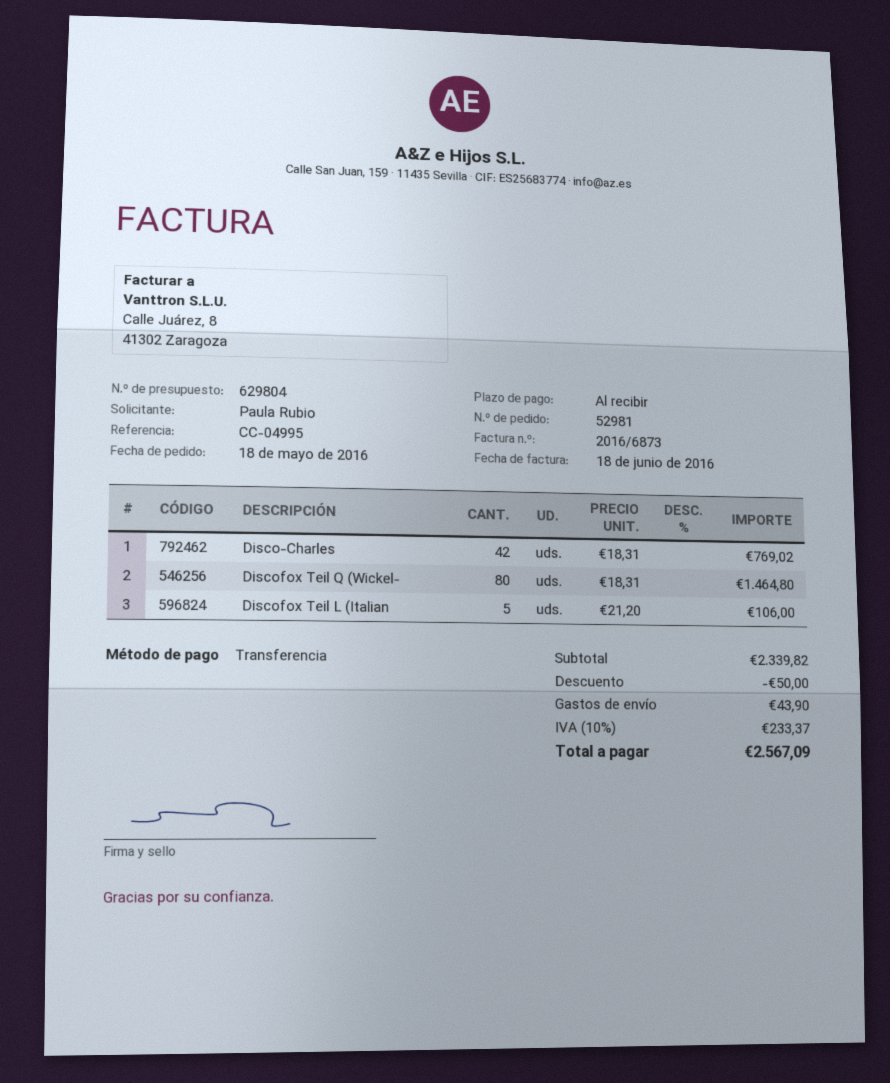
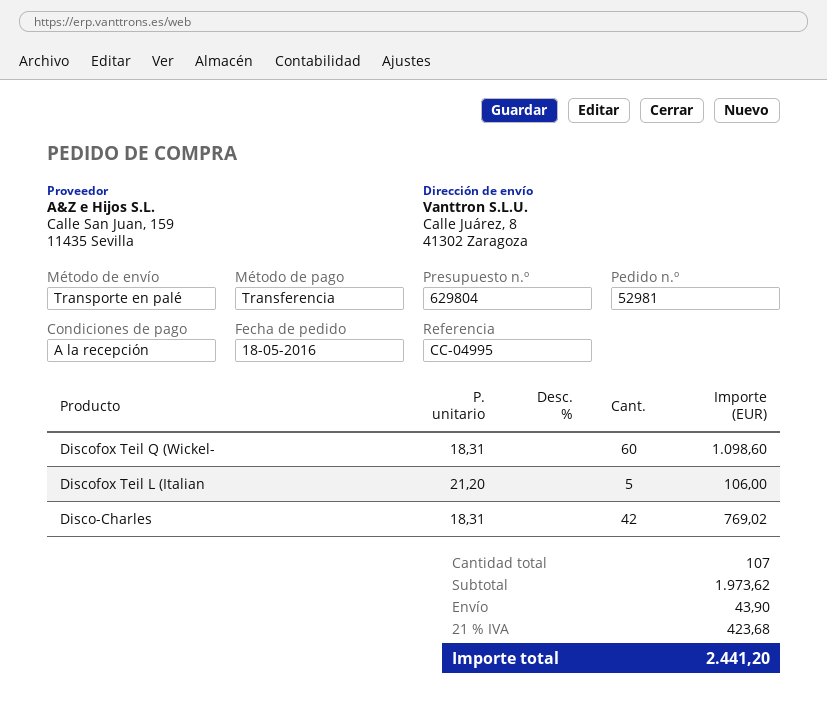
Discofox Teil Q (Wickel-: 80 x 18.31 = 1464.80 -> 60 x 18.31 = 1098.60
subtotal: 2339.82 -> 1973.62
discount: 50.00 -> none
tax: 10% = 233.37 -> 21% = 423.68
total: 2567.09 -> 2441.20

